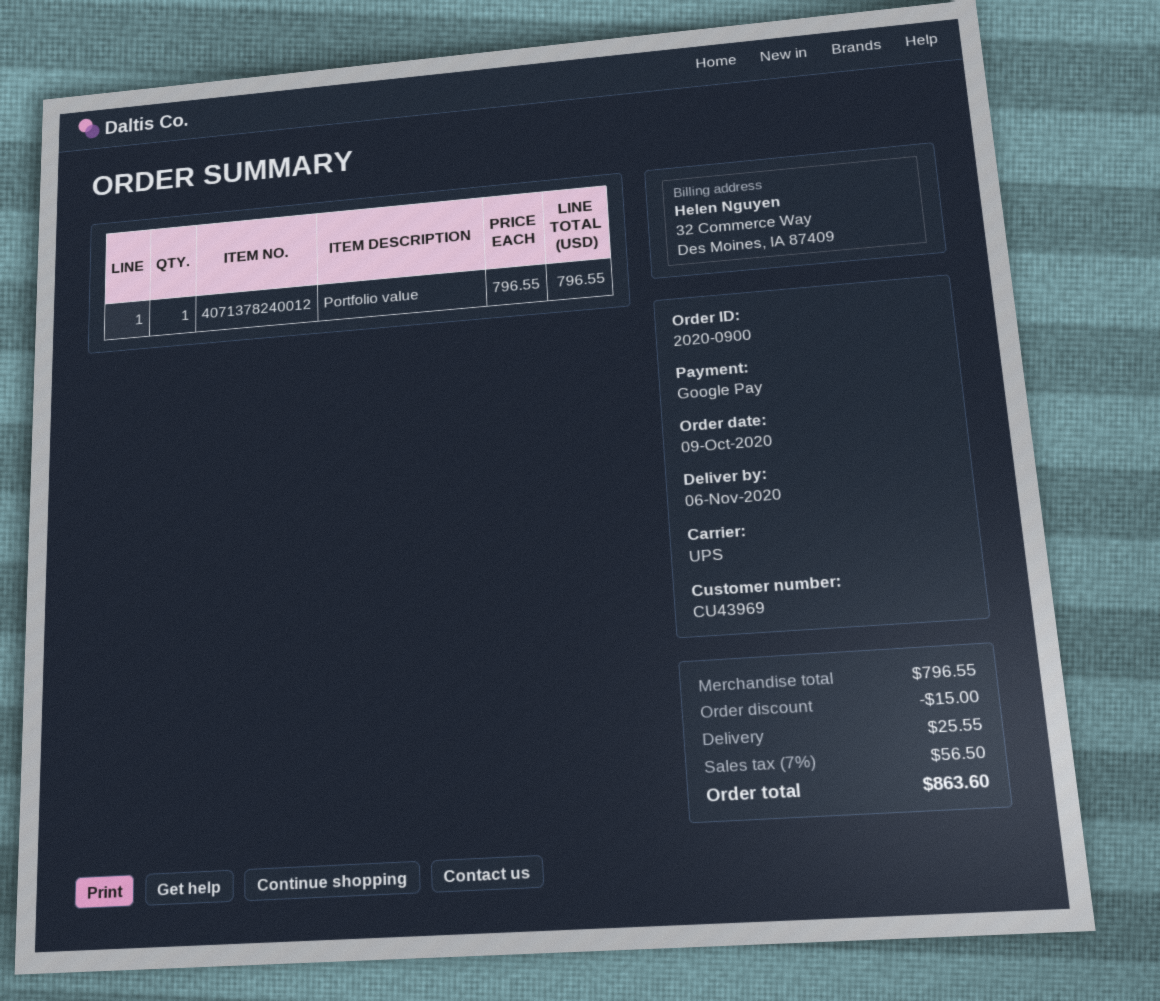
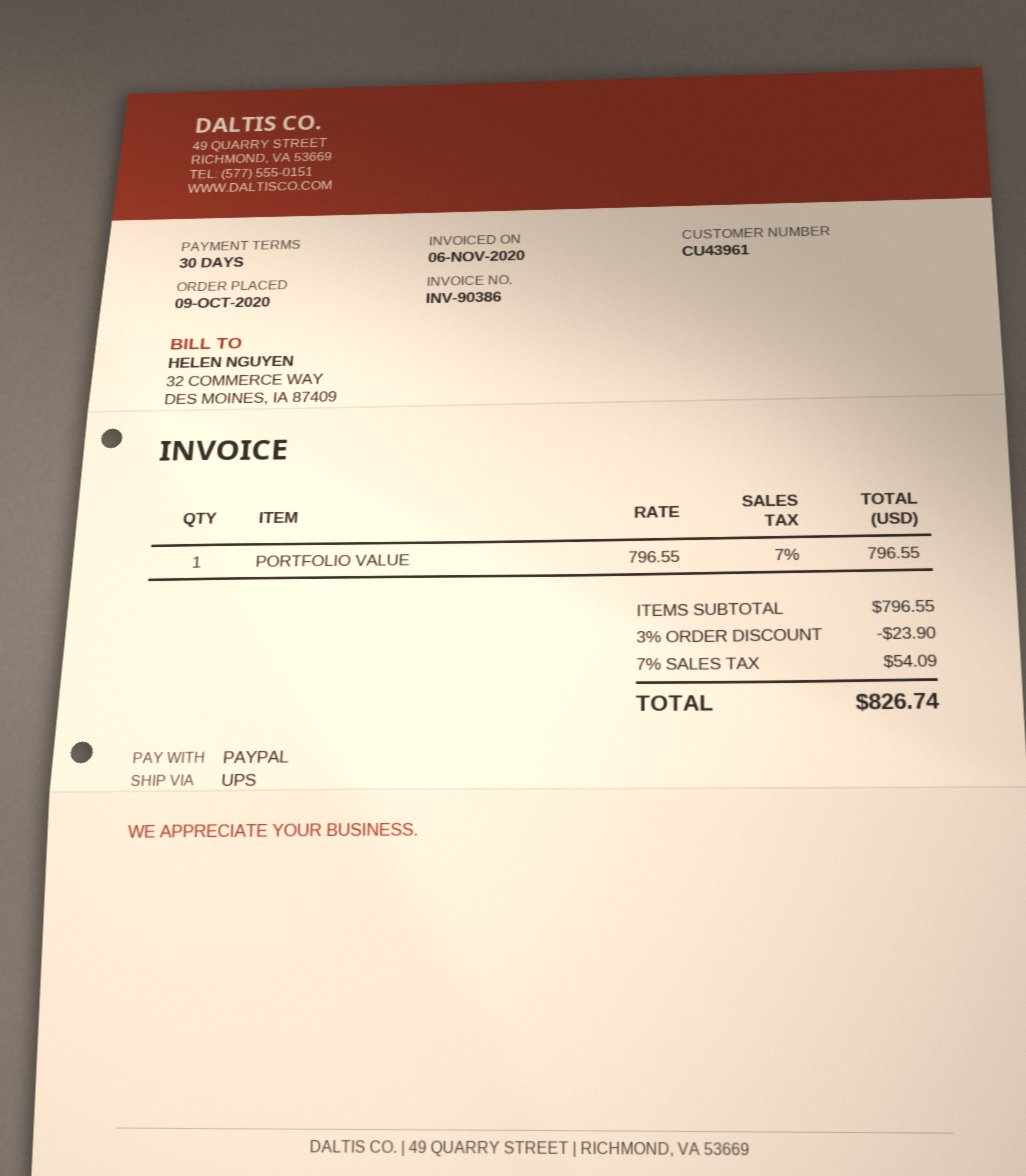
customer number: CU43969 -> CU43961
payment method: Google Pay -> PayPal
discount: 15.00 -> 23.90
shipping: 25.55 -> none
tax: 7% = 56.50 -> 7% = 54.09
total: 863.60 -> 826.74

